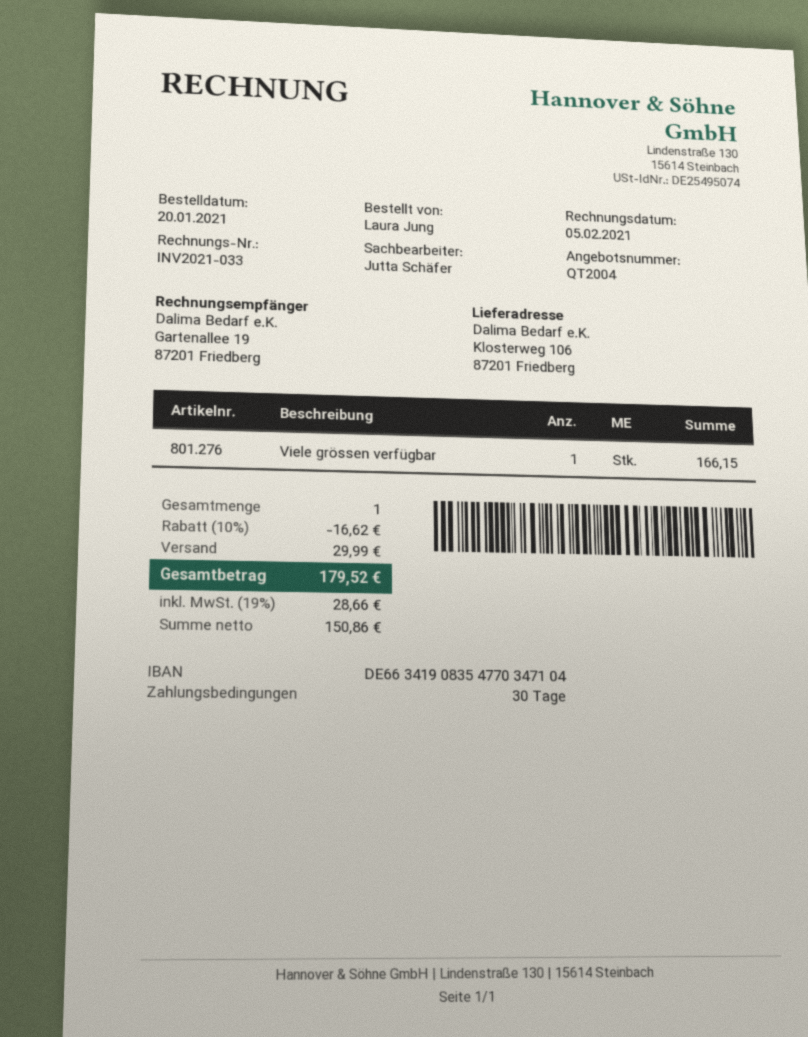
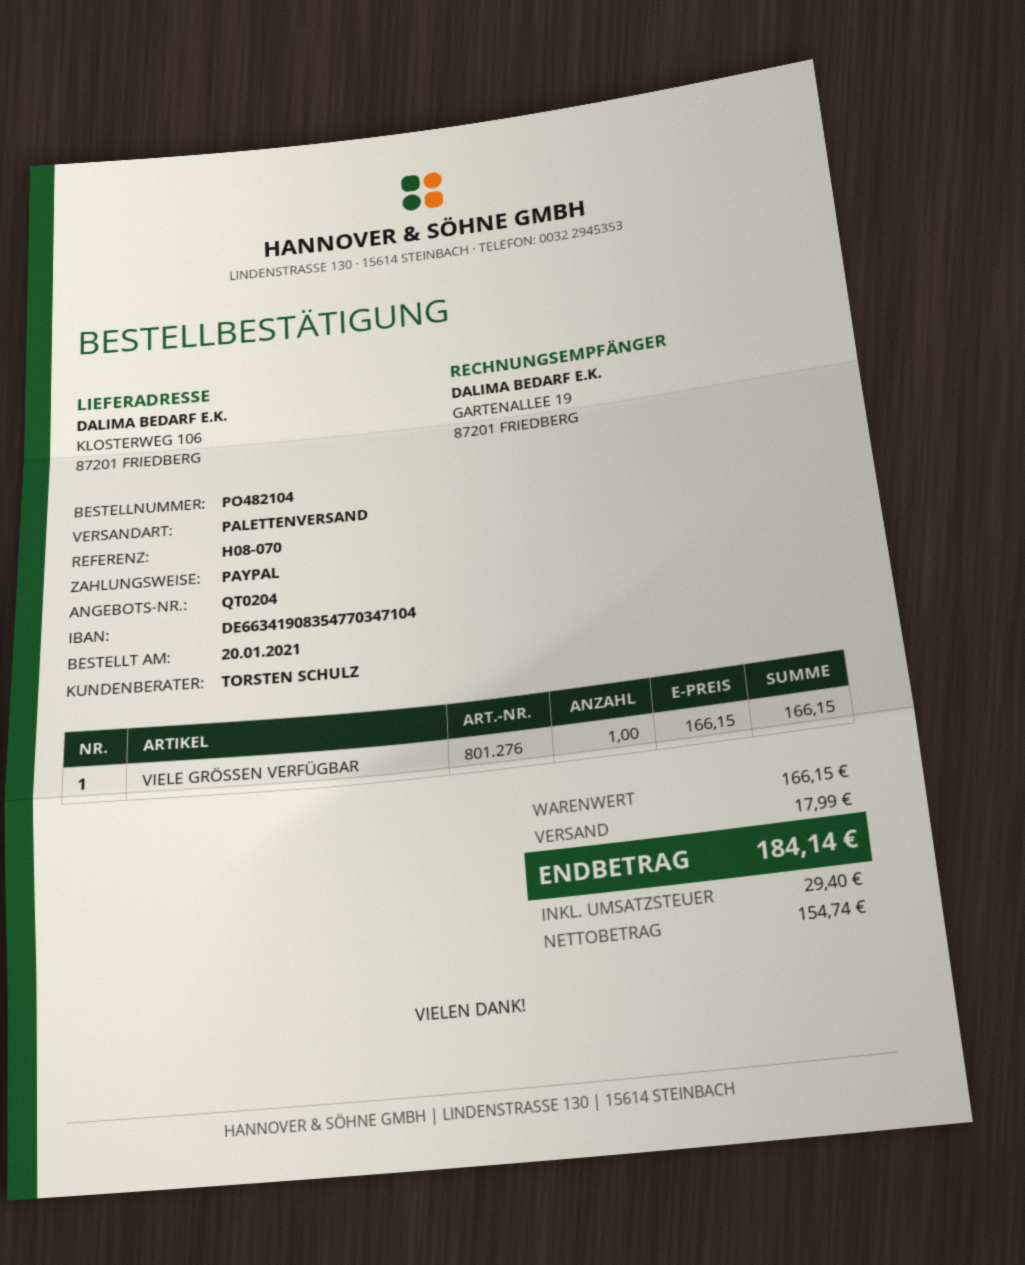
quote number: QT2004 -> QT0204
sales rep: Jutta Schäfer -> TORSTEN SCHULZ
discount: 10% = 16.62 -> none
shipping: 29.99 -> 17.99
net: 150.86 -> 154.74
tax: 28.66 -> 29.40
total: 179.52 -> 184.14

